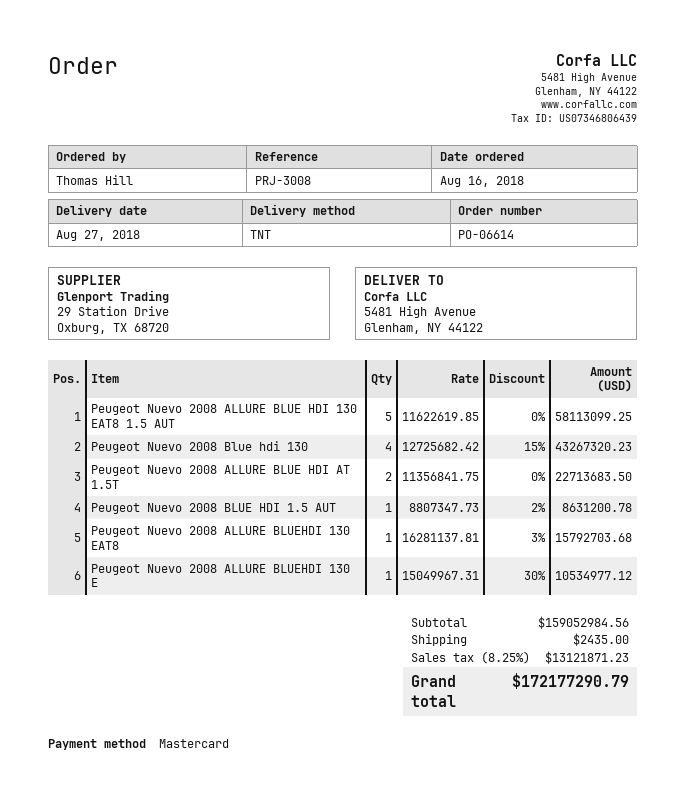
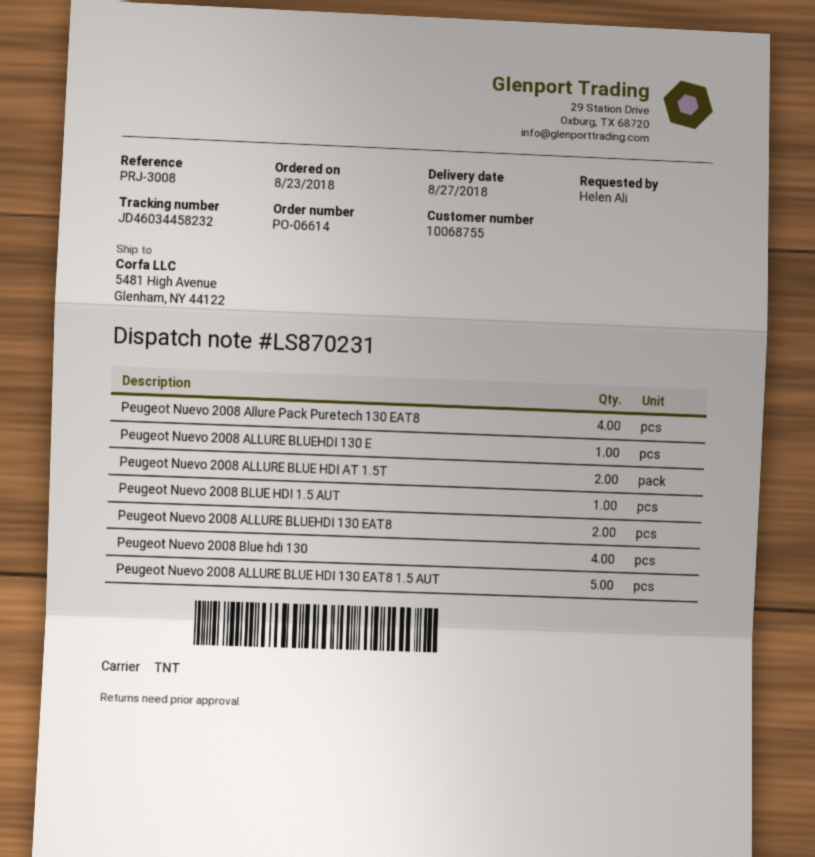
order date: 2018-08-16 -> 2018-08-23
ordered by: Thomas Hill -> Helen Ali
Peugeot Nuevo 2008 ALLURE BLUEHDI 130 EAT8: 1 -> 2
Peugeot Nuevo 2008 Allure Pack Puretech 130 EAT8: none -> 4

